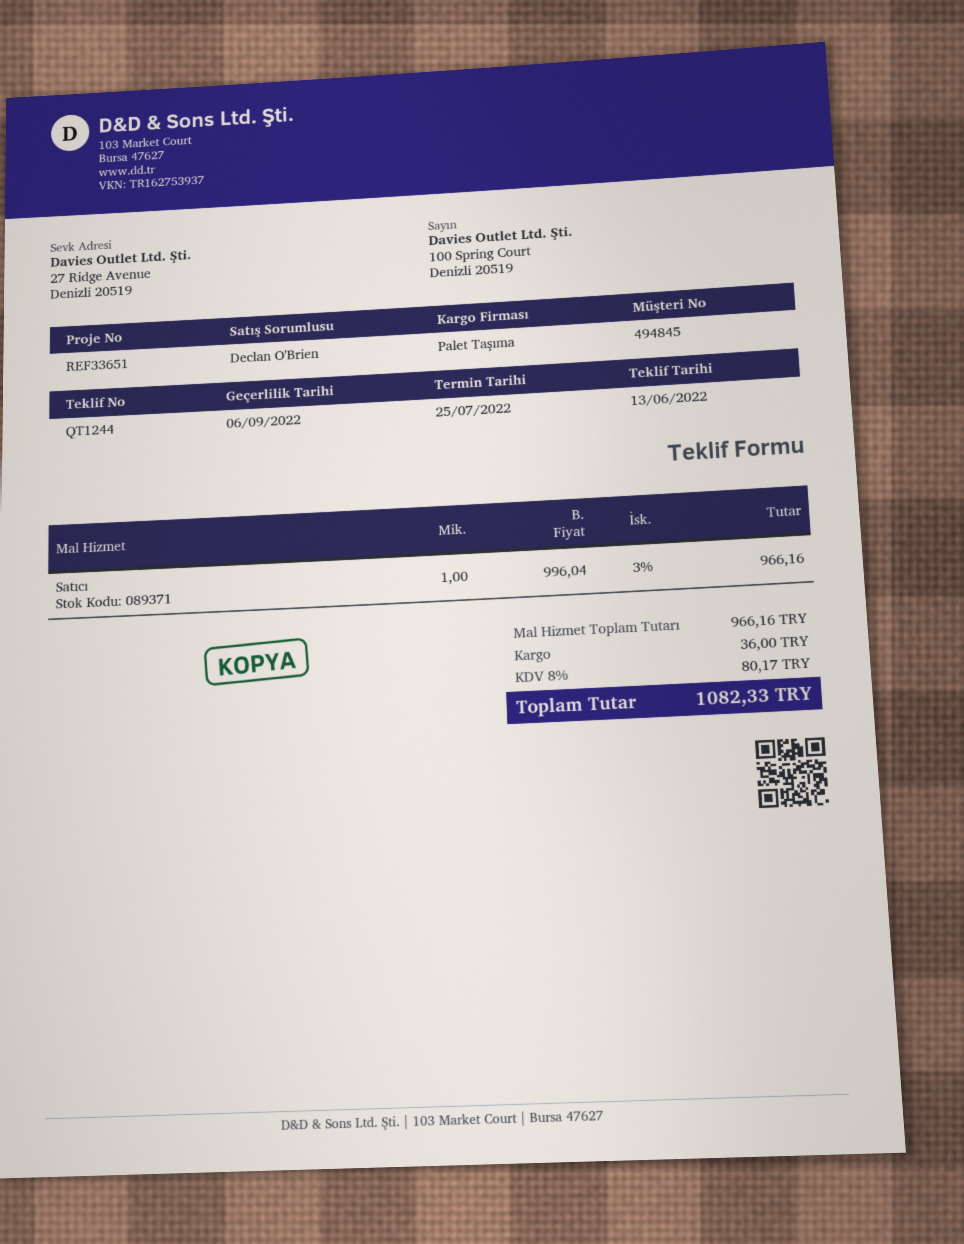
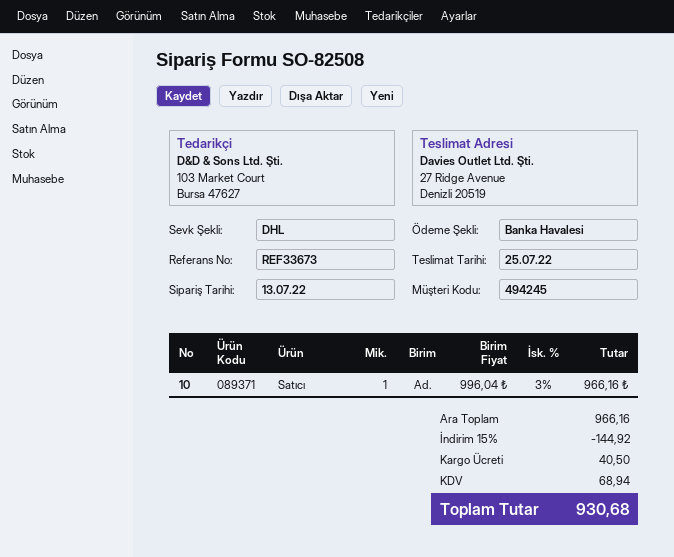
customer number: 494845 -> 494245
reference: REF33651 -> REF33673
shipping method: pallet freight -> DHL
discount: none -> 15% = 144.92
shipping: 36.00 -> 40.50
tax: 80.17 -> 68.94
total: 1082.33 -> 930.68

